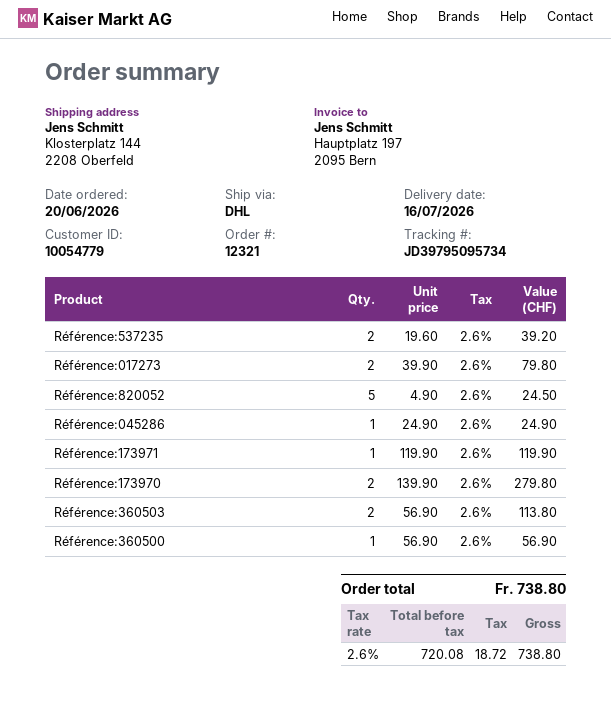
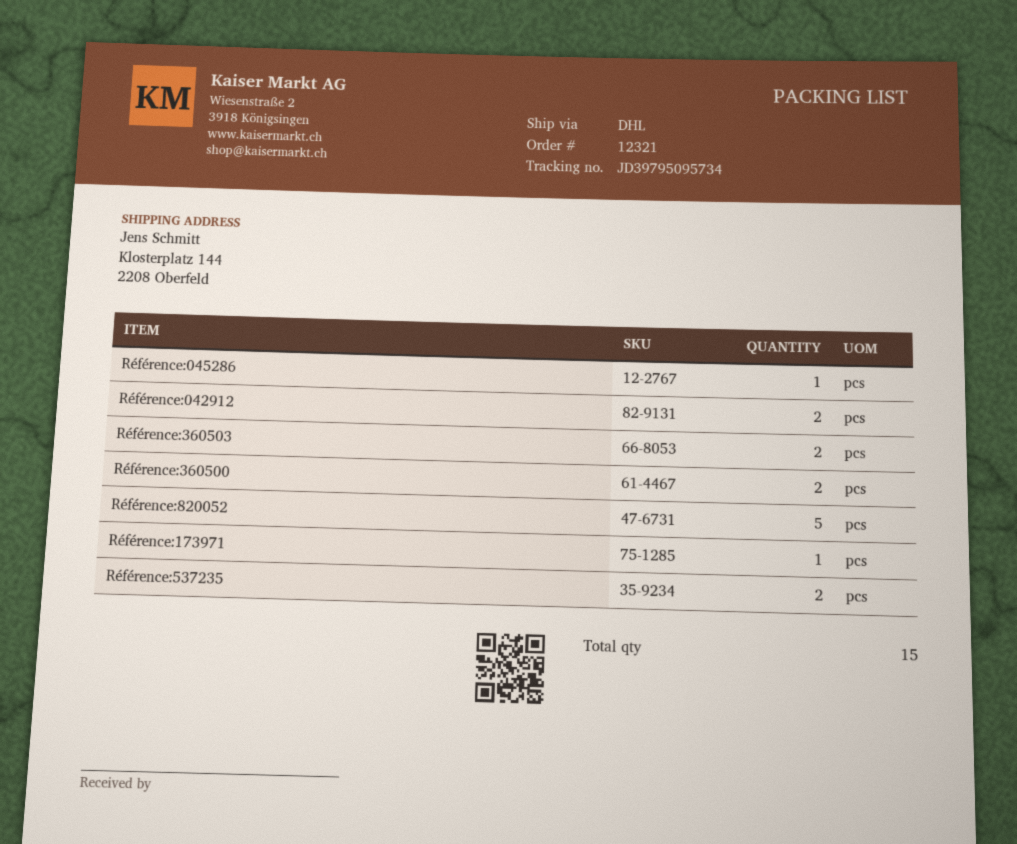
Référence:017273: 2 -> none
Référence:173970: 2 -> none
Référence:360500: 1 -> 2
Référence:042912: none -> 2

